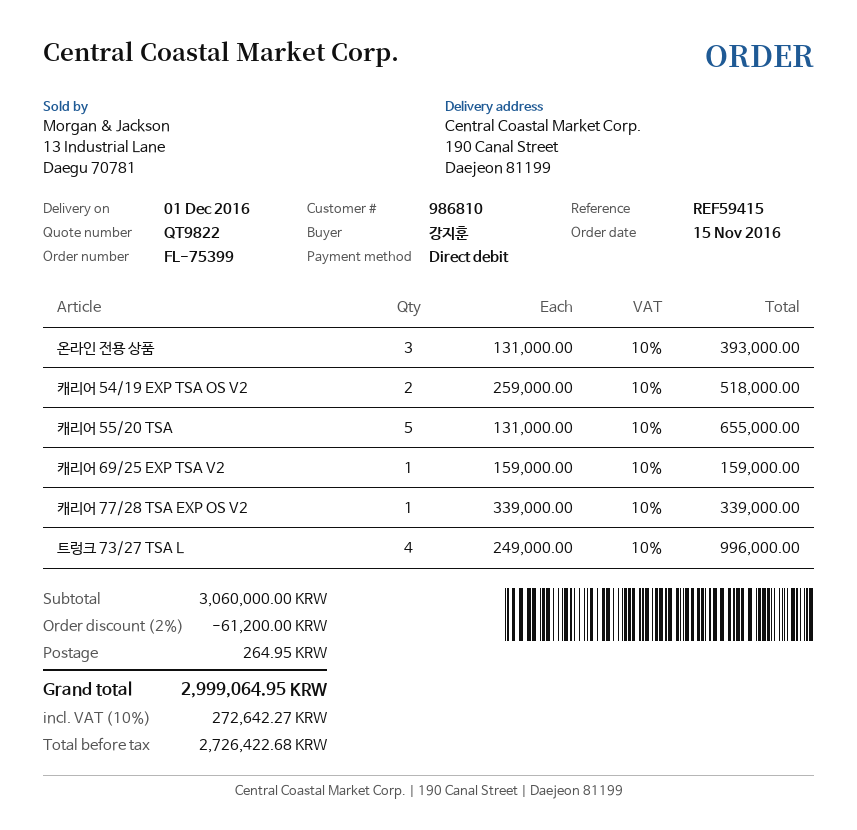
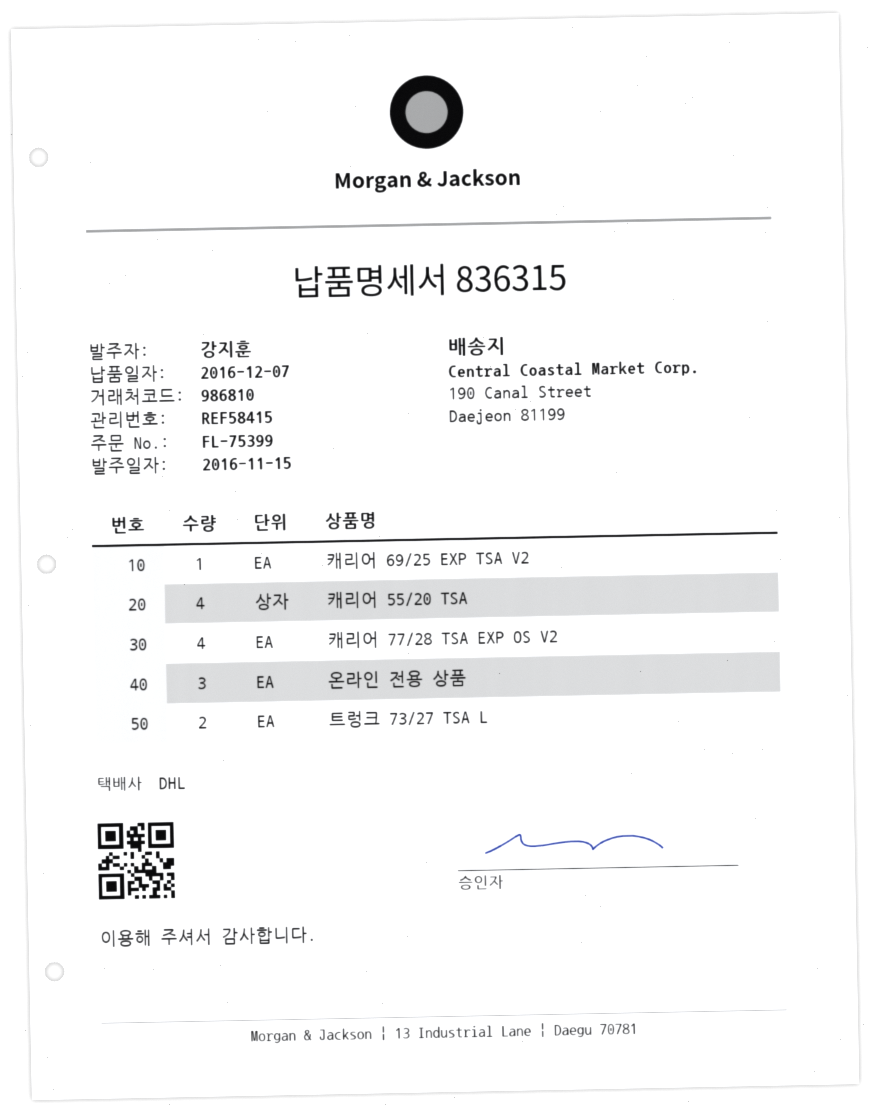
delivery date: 2016-12-01 -> 2016-12-07
reference: REF59415 -> REF58415
캐리어 54/19 EXP TSA OS V2: 2 -> none
캐리어 55/20 TSA: 5 -> 4
캐리어 77/28 TSA EXP OS V2: 1 -> 4
트렁크 73/27 TSA L: 4 -> 2

